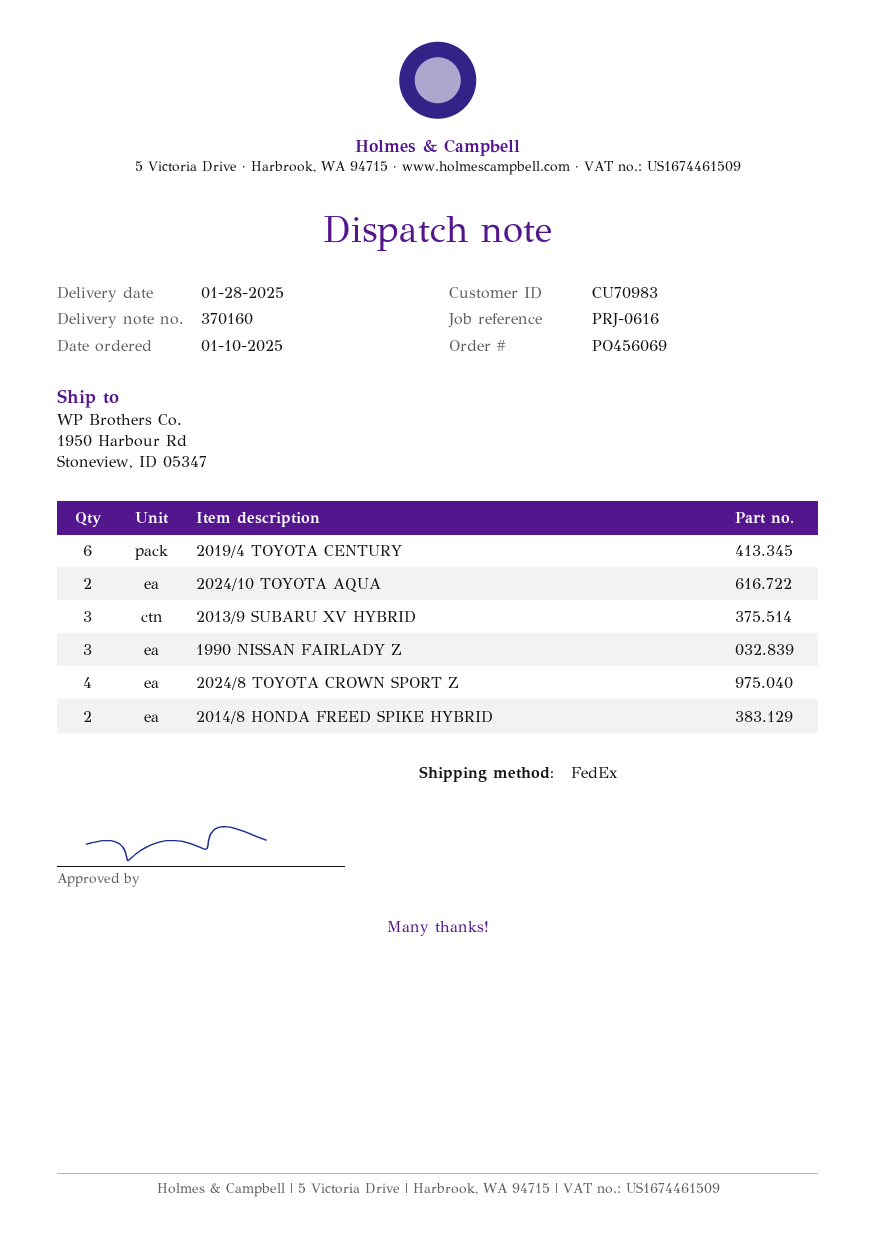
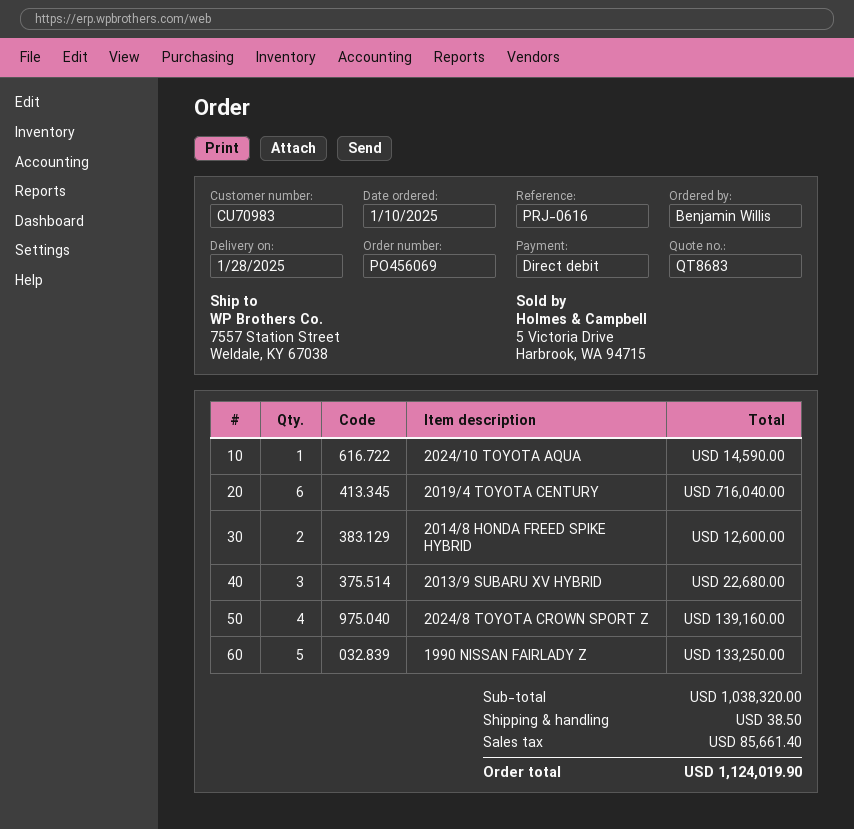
ship to: 1950 Harbour Rd, Stoneview, ID 05347 -> 7557 Station Street, Weldale, KY 67038
2024/10 TOYOTA AQUA: 2 -> 1
1990 NISSAN FAIRLADY Z: 3 -> 5

